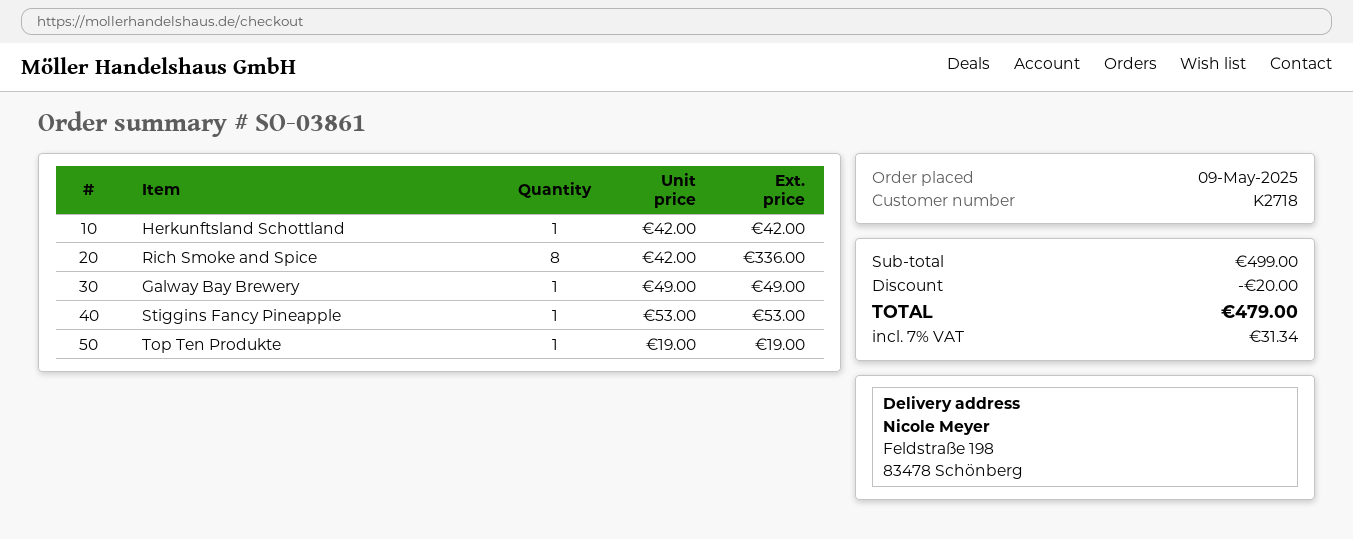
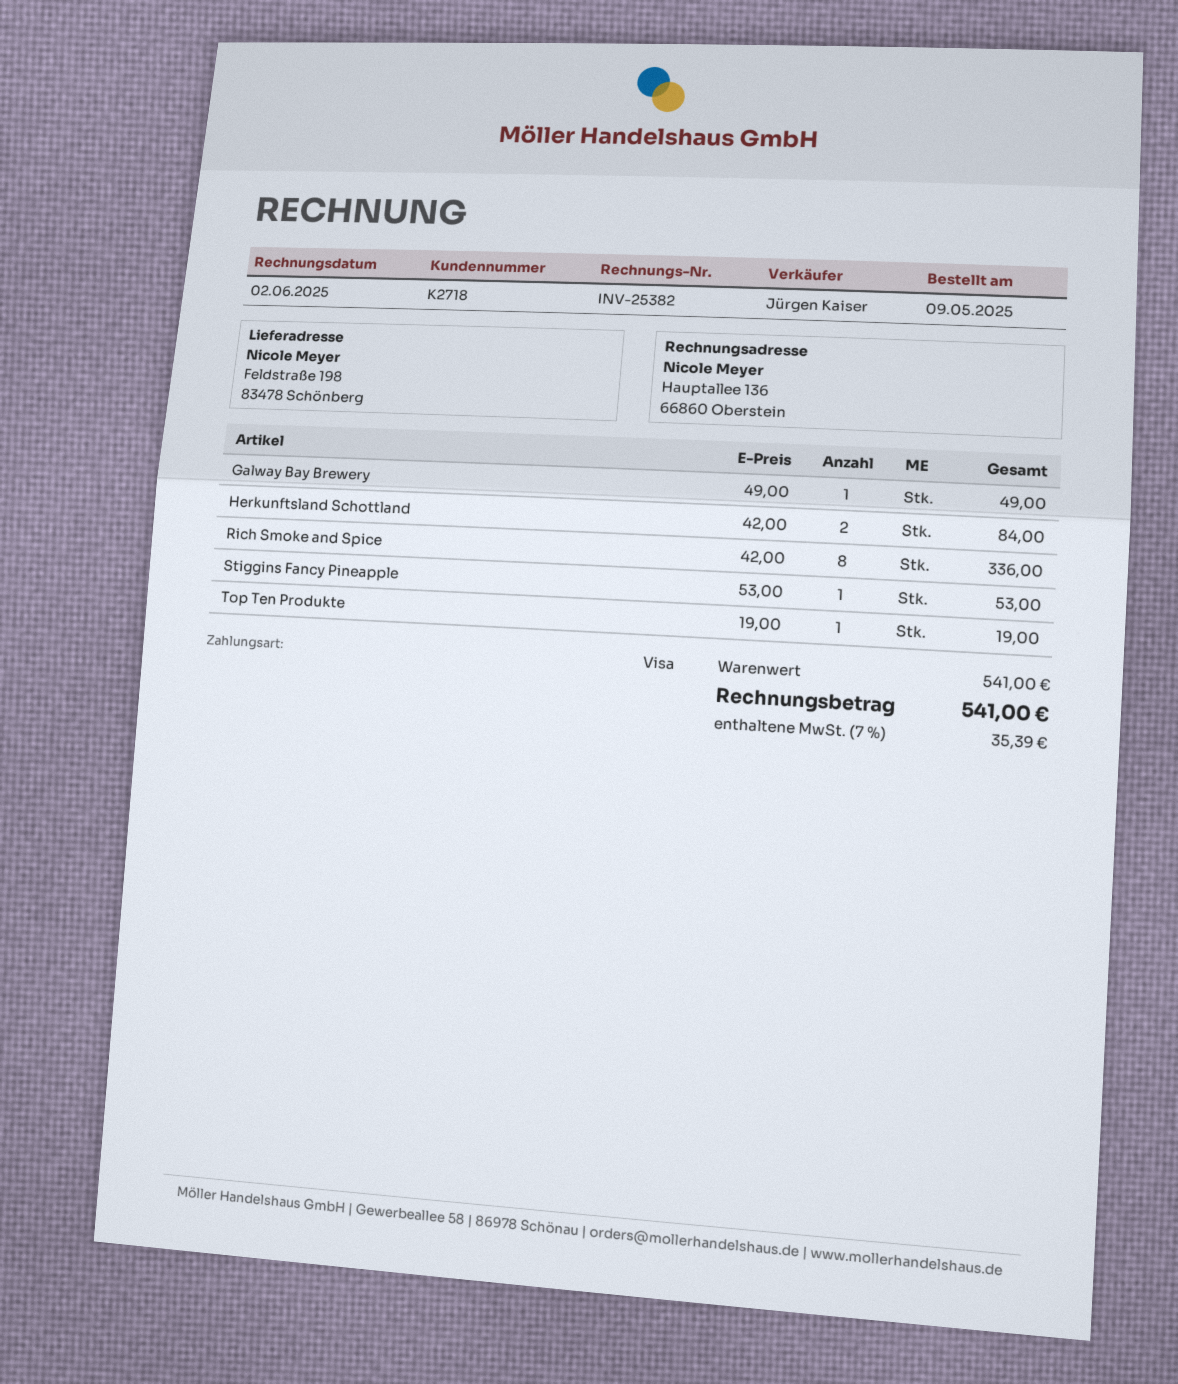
Herkunftsland Schottland: 1 x 42.00 = 42.00 -> 2 x 42.00 = 84.00
subtotal: 499.00 -> 541.00
discount: 20.00 -> none
tax: 7% = 31.34 -> 7% = 35.39
total: 479.00 -> 541.00

